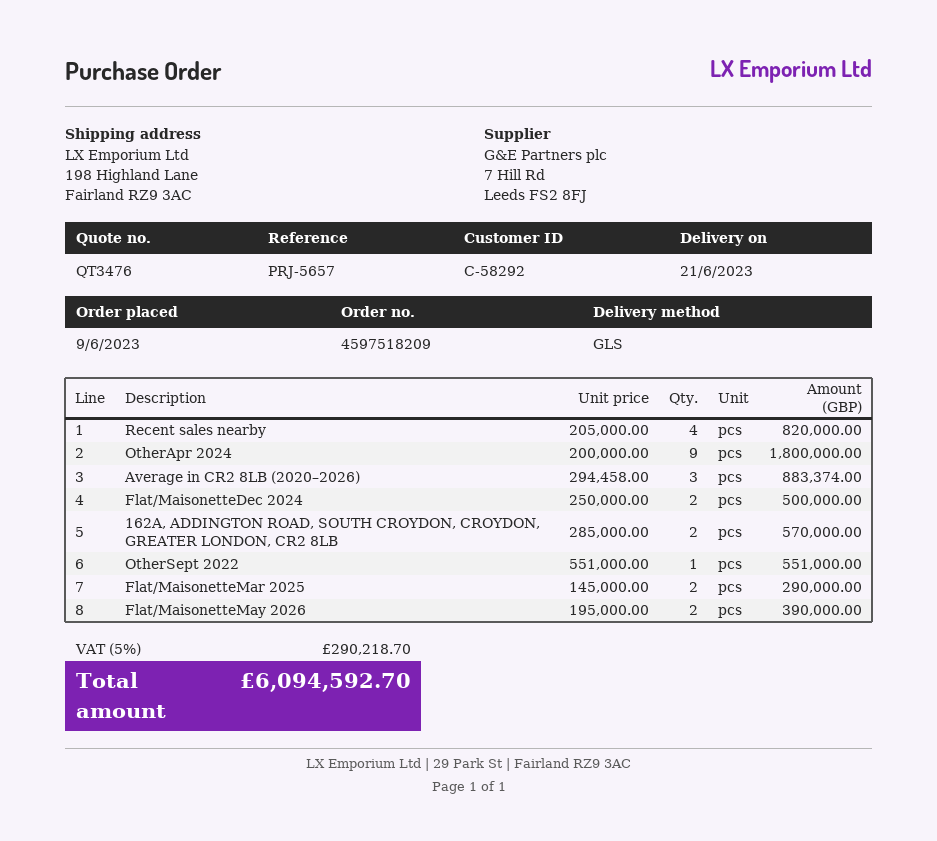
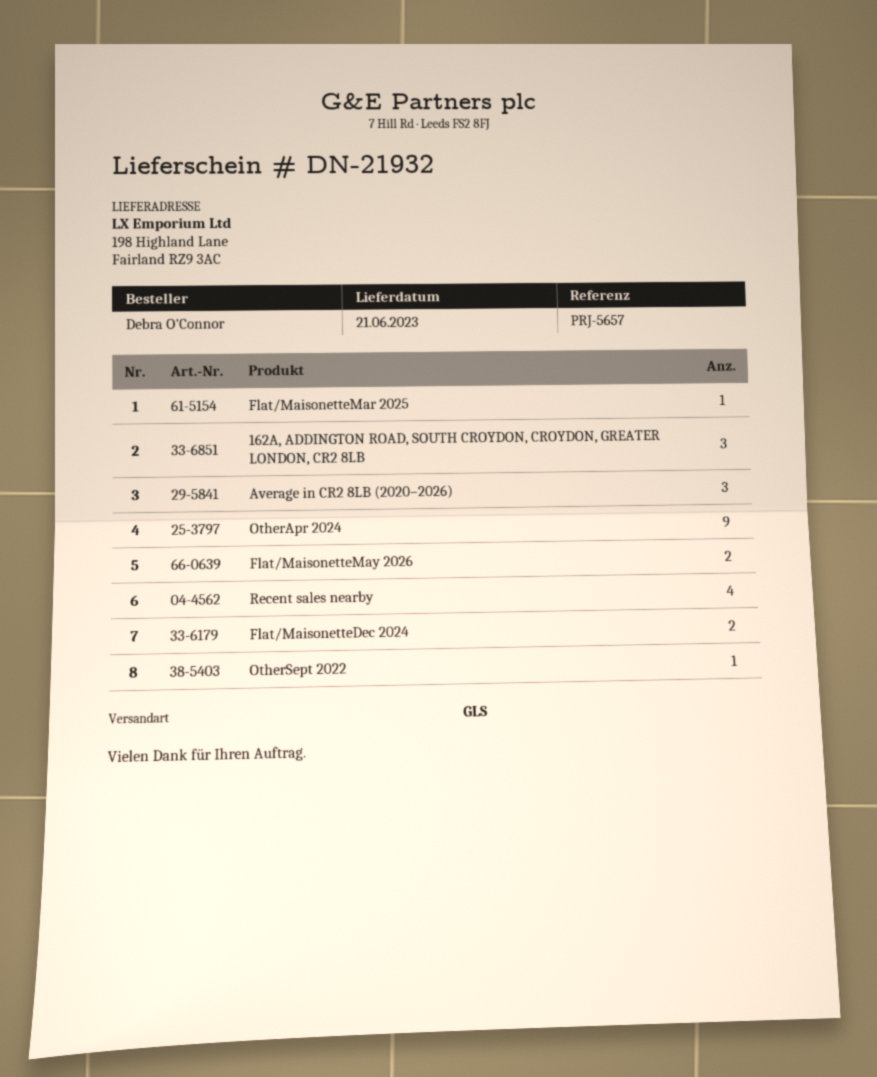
162A, ADDINGTON ROAD, SOUTH CROYDON, CROYDON, GREATER LONDON, CR2 8LB: 2 -> 3
Flat/MaisonetteMar 2025: 2 -> 1

